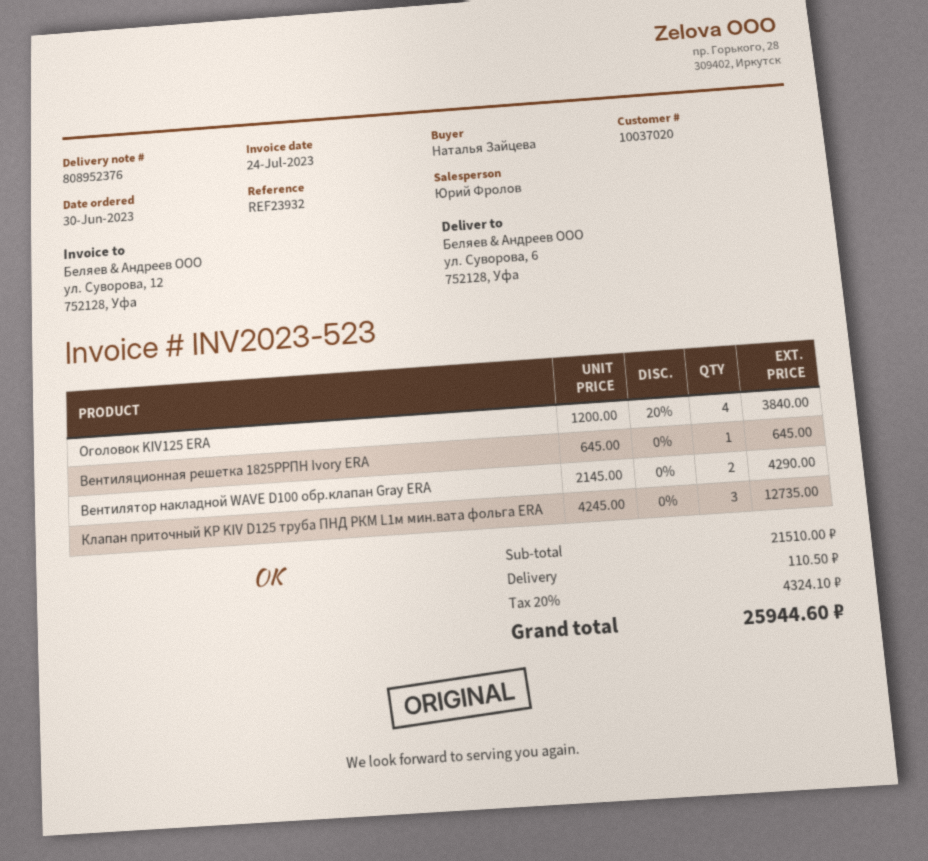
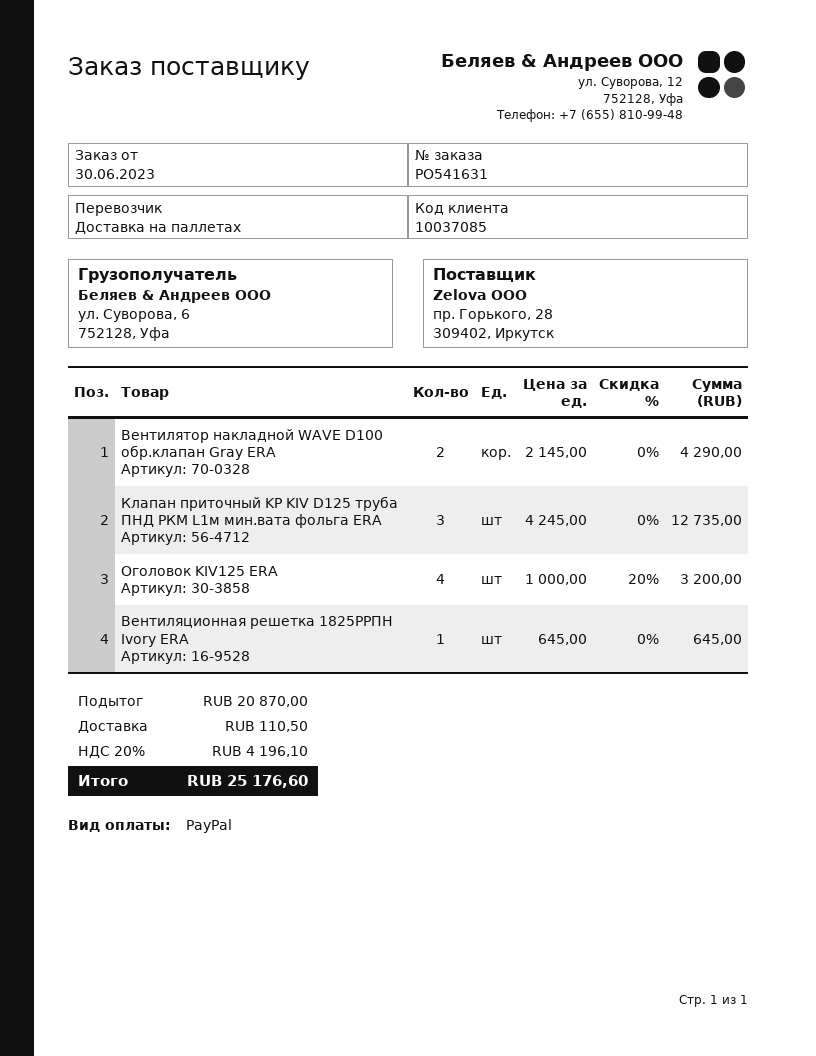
customer number: 10037020 -> 10037085
Оголовок KIV125 ERA: 4 x 1200.00 - 20% = 3840.00 -> 4 x 1000.00 - 20% = 3200.00
subtotal: 21510.00 -> 20870.00
tax: 20% = 4324.10 -> 20% = 4196.10
total: 25944.60 -> 25176.60

